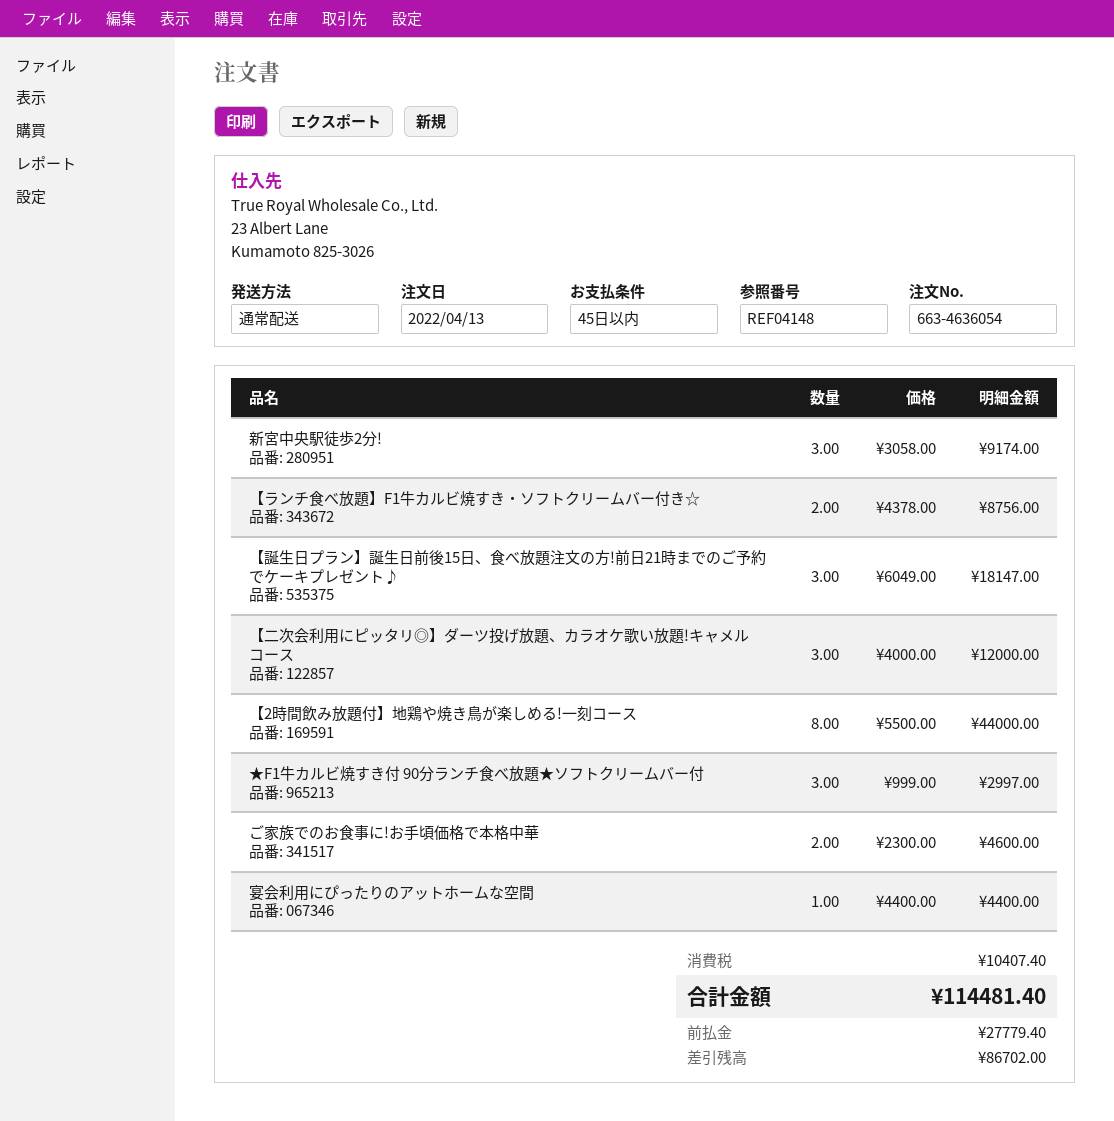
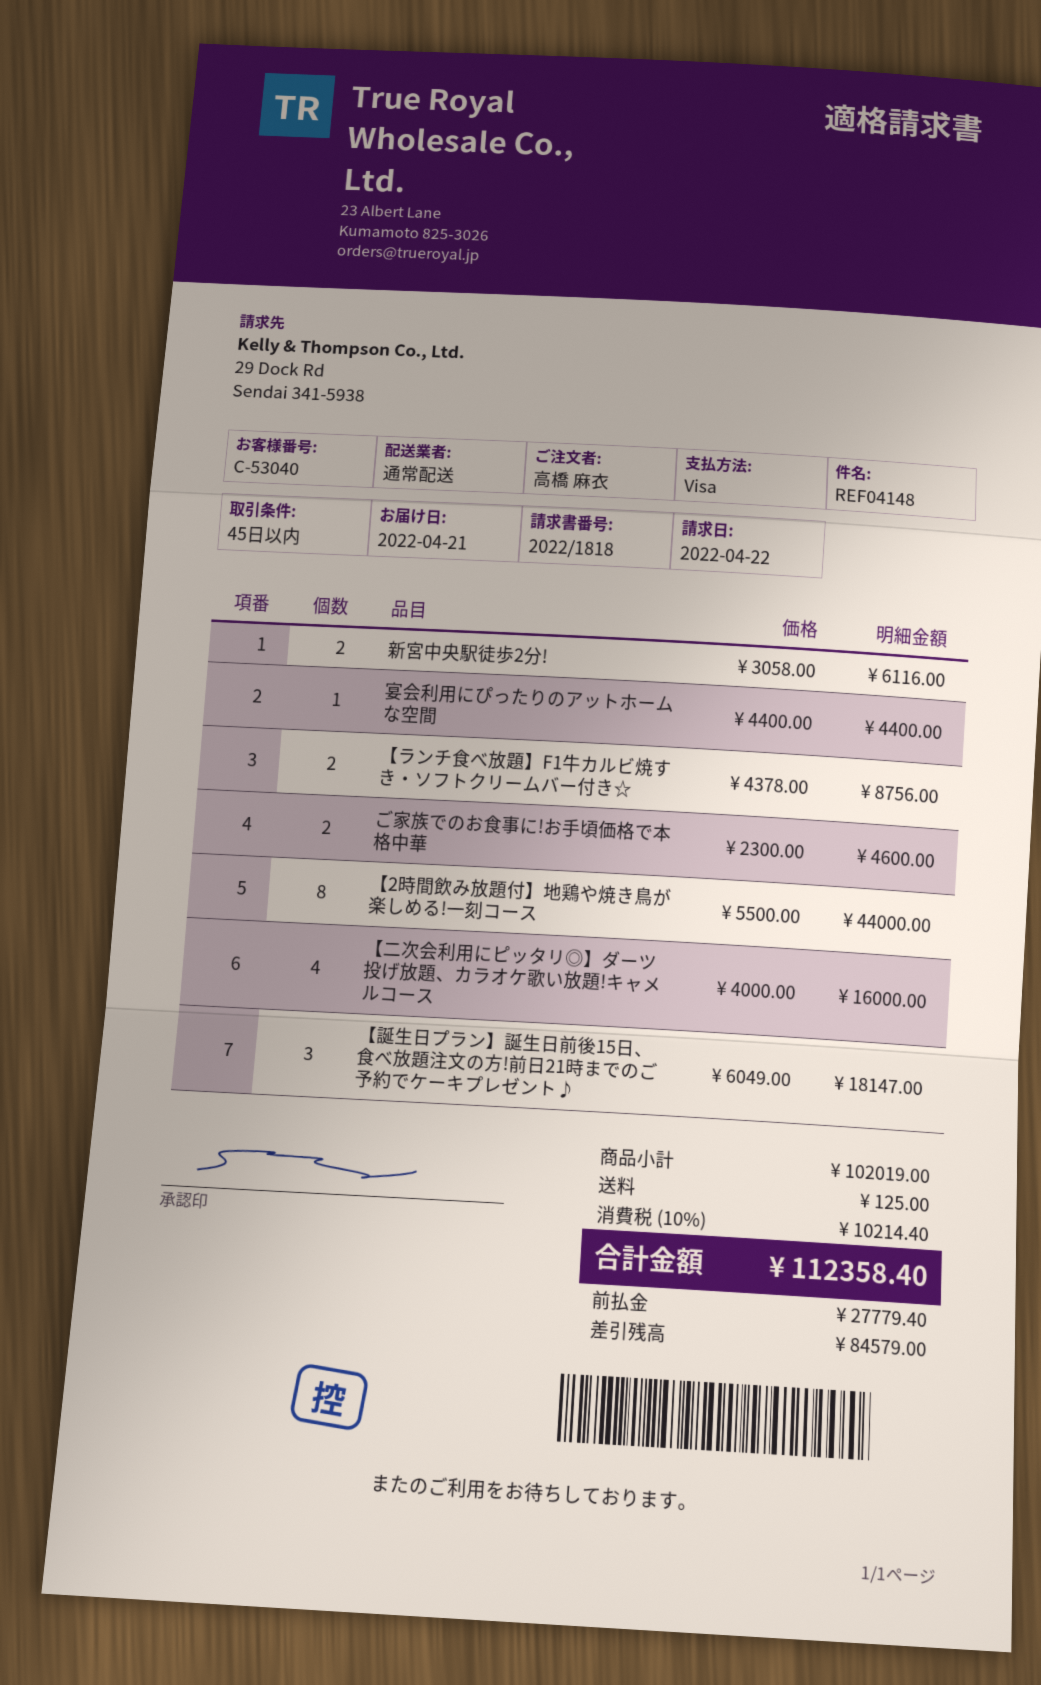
新宮中央駅徒歩2分!: 3 x 3058.00 = 9174.00 -> 2 x 3058.00 = 6116.00
【二次会利用にピッタリ◎】ダーツ投げ放題、カラオケ歌い放題!キャメルコース: 3 x 4000.00 = 12000.00 -> 4 x 4000.00 = 16000.00
★F1牛カルビ焼すき付 90分ランチ食べ放題★ソフトクリームバー付: 3 x 999.00 = 2997.00 -> none
shipping: none -> 125.00
tax: 10407.40 -> 10214.40
total: 114481.40 -> 112358.40
balance: 86702.00 -> 84579.00

